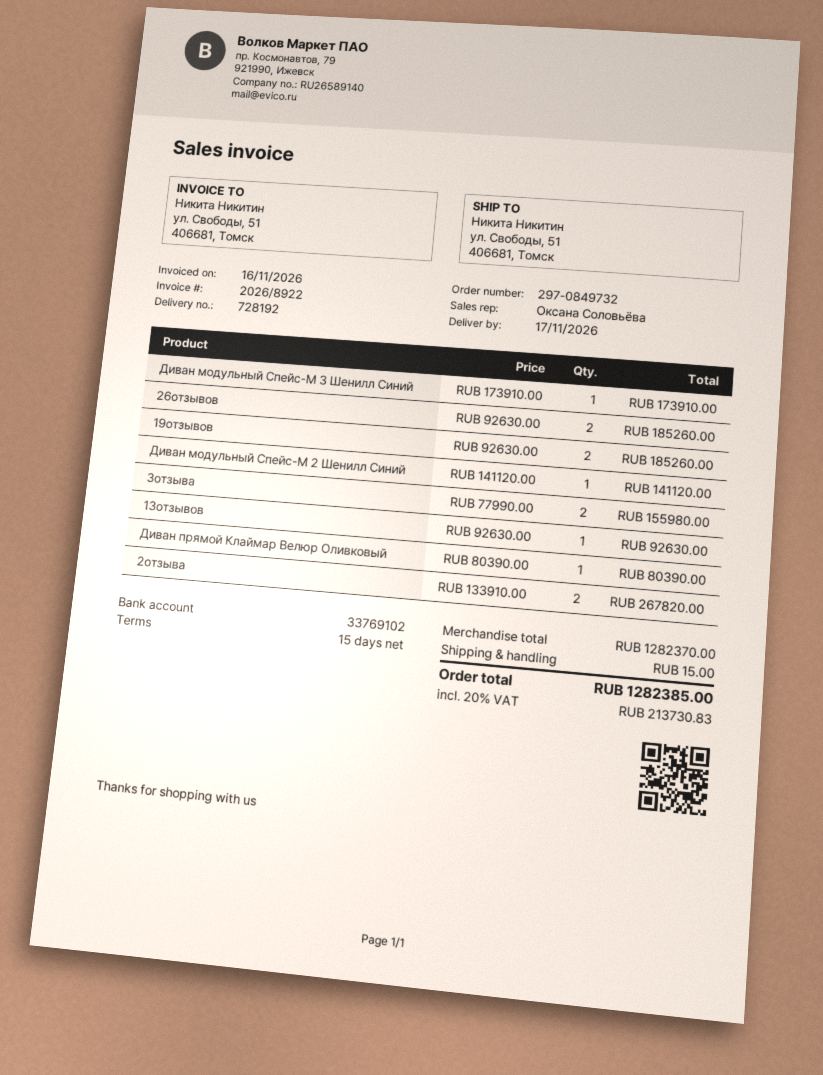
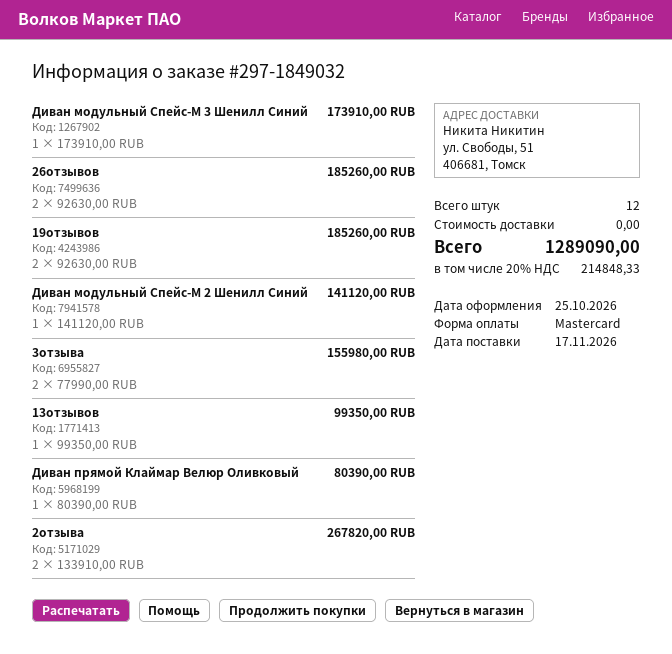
order number: 297-0849732 -> 297-1849032
13отзывов: 1 x 92630.00 = 92630.00 -> 1 x 99350.00 = 99350.00
shipping: 15.00 -> 0.00
tax: 20% = 213730.83 -> 20% = 214848.33
total: 1282385.00 -> 1289090.00

